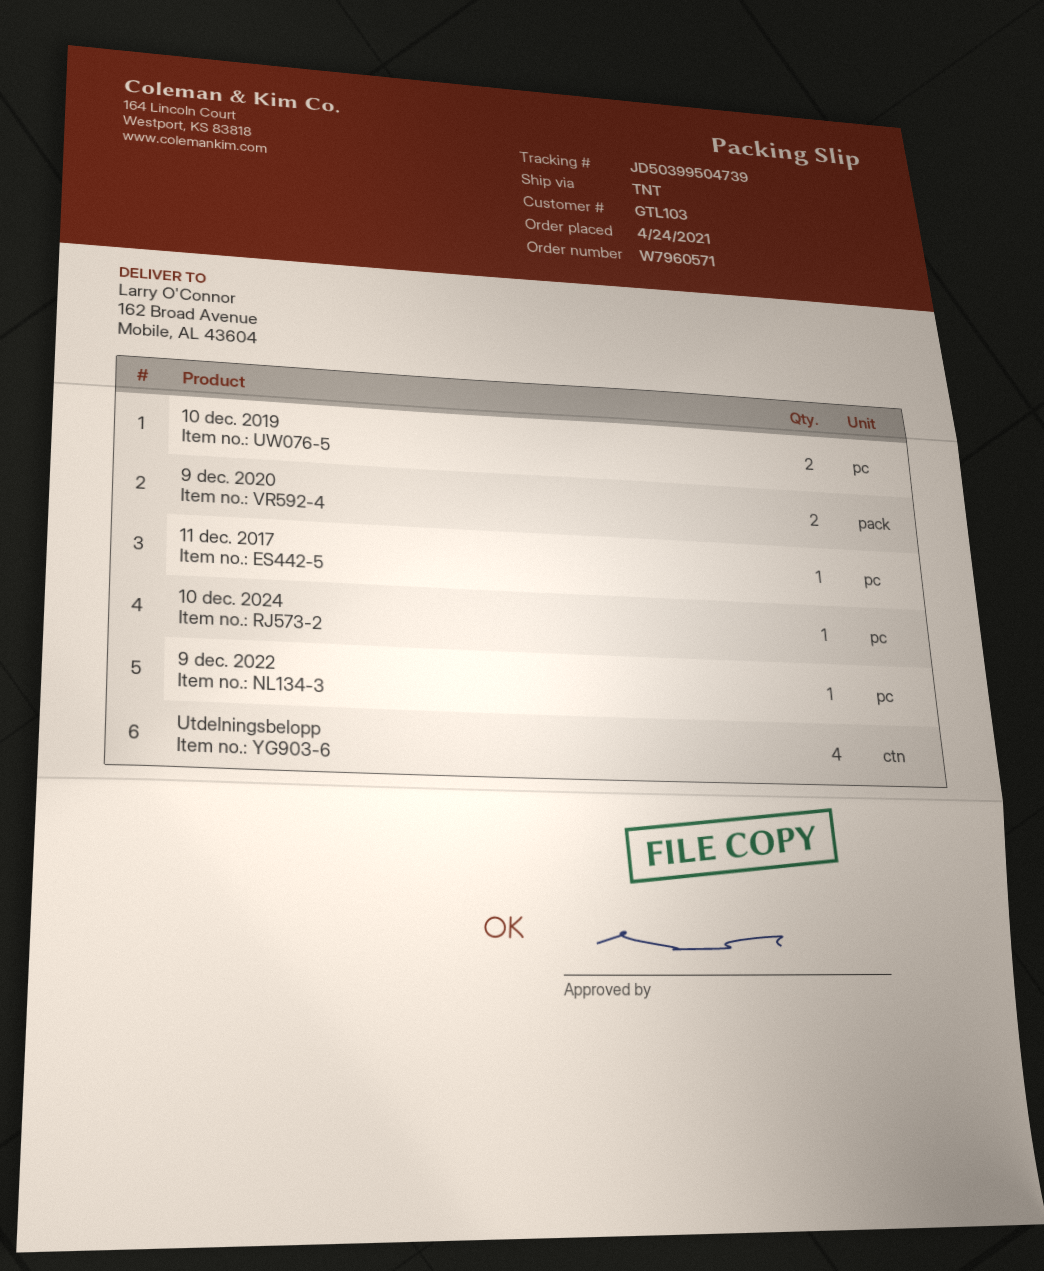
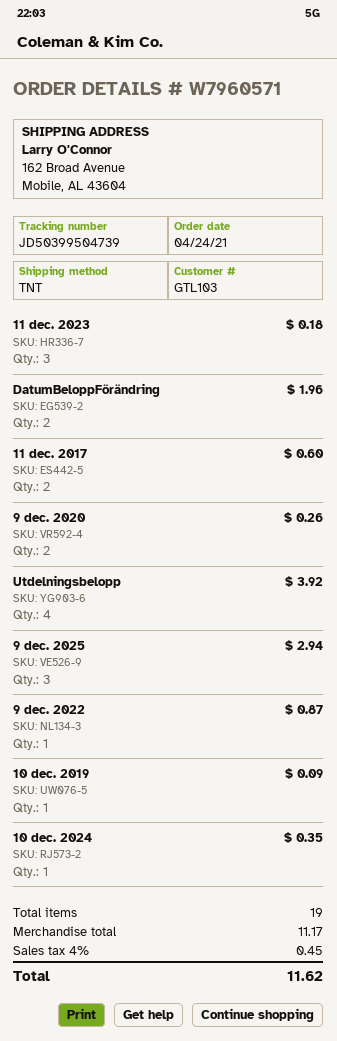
10 dec. 2019: 2 -> 1
11 dec. 2017: 1 -> 2
11 dec. 2023: none -> 3
DatumBeloppFörändring: none -> 2
9 dec. 2025: none -> 3

